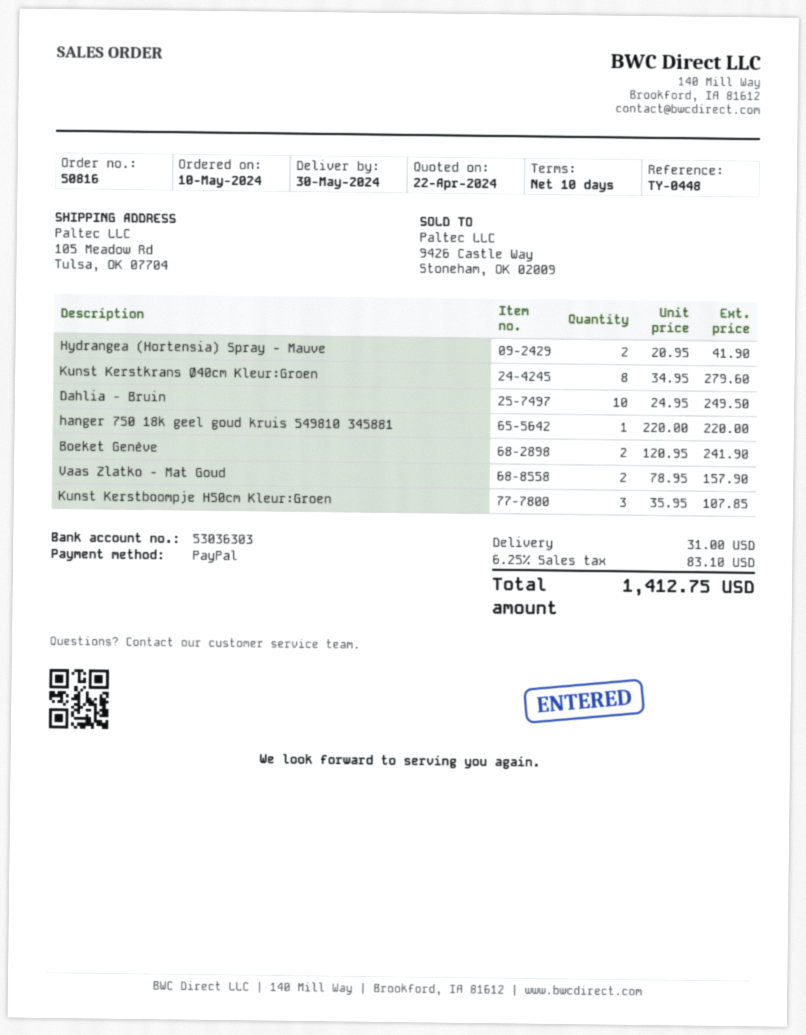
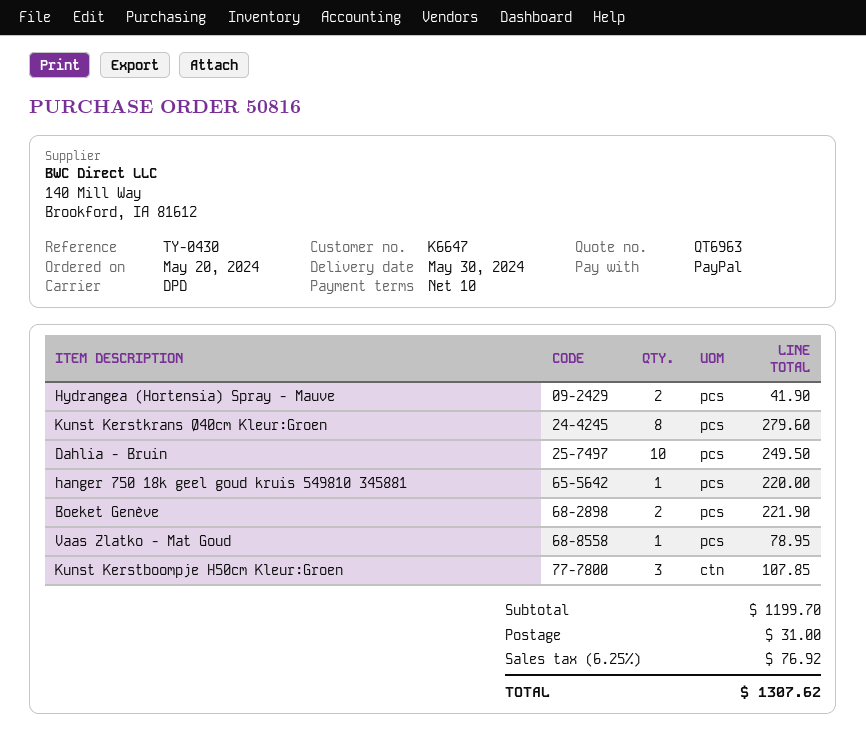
order date: 2024-05-10 -> 2024-05-20
reference: TY-0448 -> TY-0430
Boeket Genève: 2 for 241.90 -> 2 for 221.90
Vaas Zlatko - Mat Goud: 2 for 157.90 -> 1 for 78.95
tax: 6.25% = 83.10 -> 6.25% = 76.92
total: 1412.75 -> 1307.62

